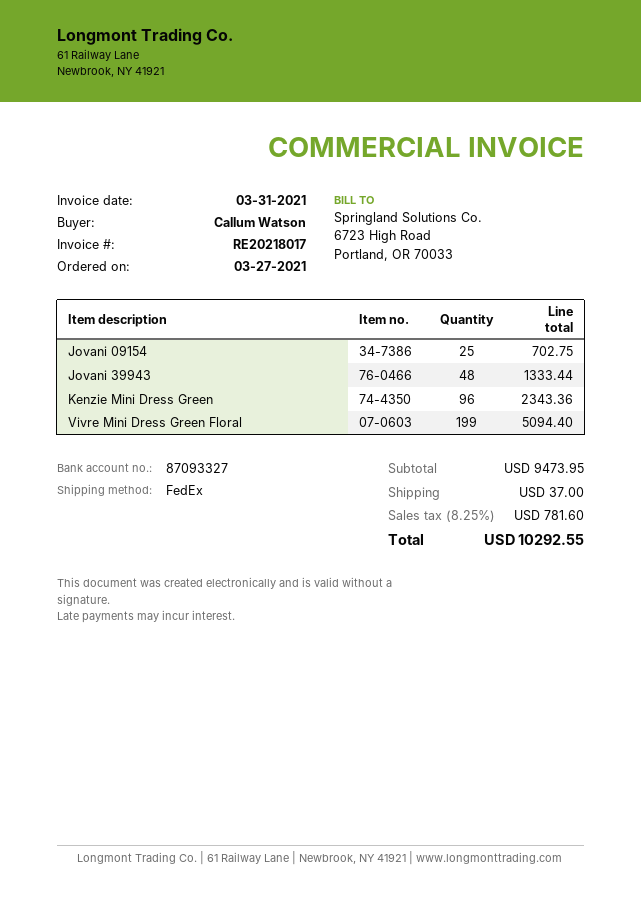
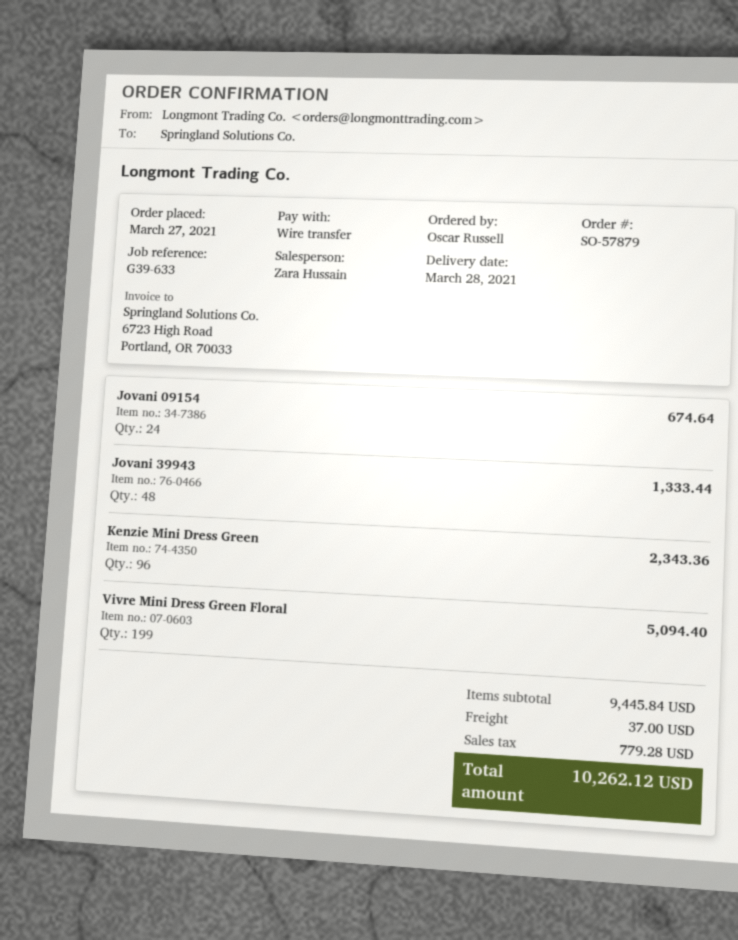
ordered by: Callum Watson -> Oscar Russell
Jovani 09154: 25 for 702.75 -> 24 for 674.64
subtotal: 9473.95 -> 9445.84
tax: 781.60 -> 779.28
total: 10292.55 -> 10262.12

